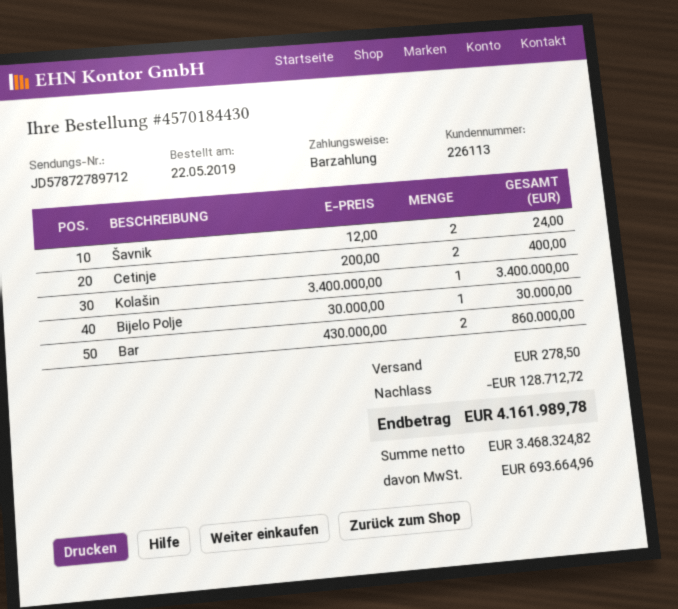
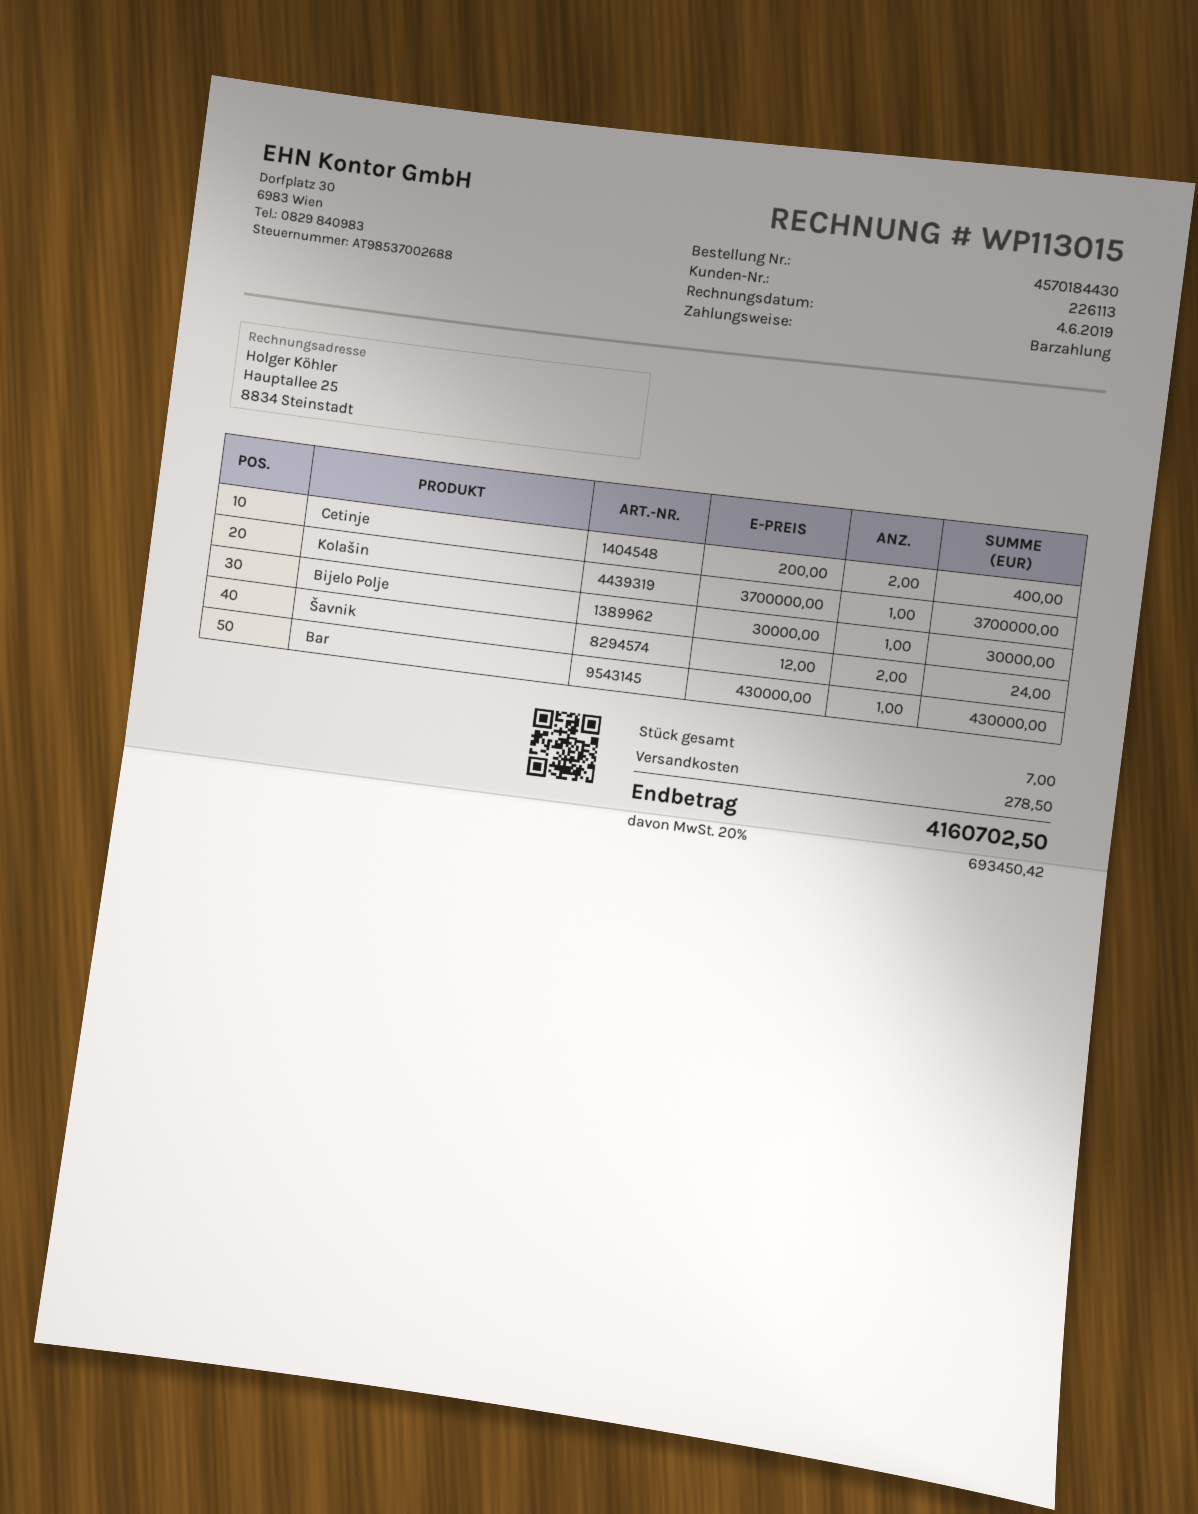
Kolašin: 1 x 3400000.00 = 3400000.00 -> 1 x 3700000.00 = 3700000.00
Bar: 2 x 430000.00 = 860000.00 -> 1 x 430000.00 = 430000.00
discount: 128712.72 -> none
tax: 693664.96 -> 693450.42
total: 4161989.78 -> 4160702.50

